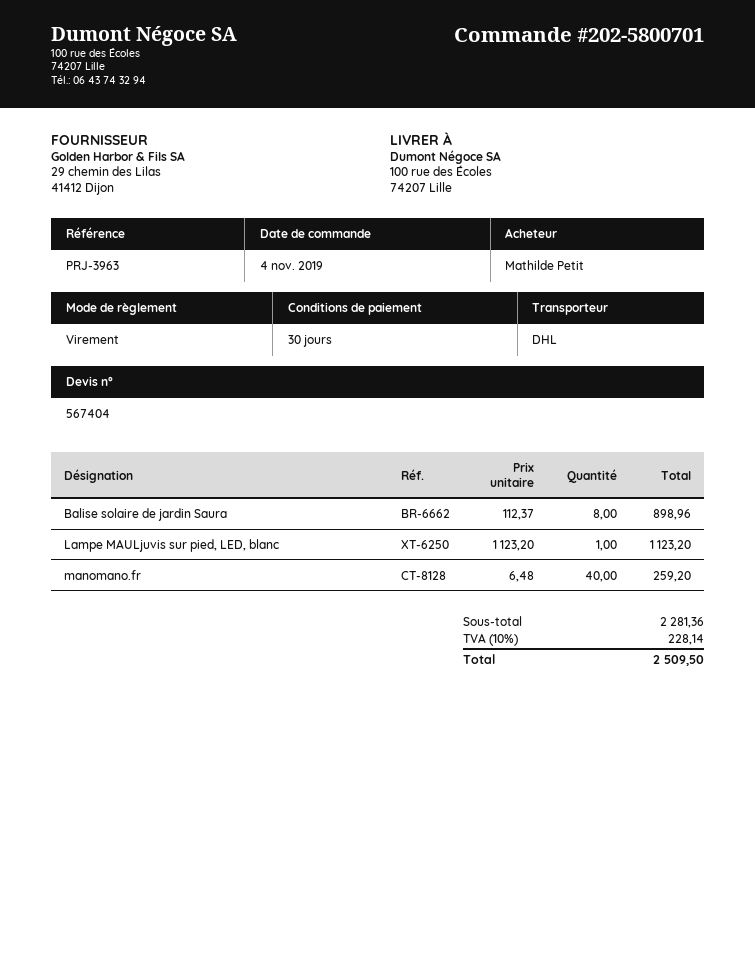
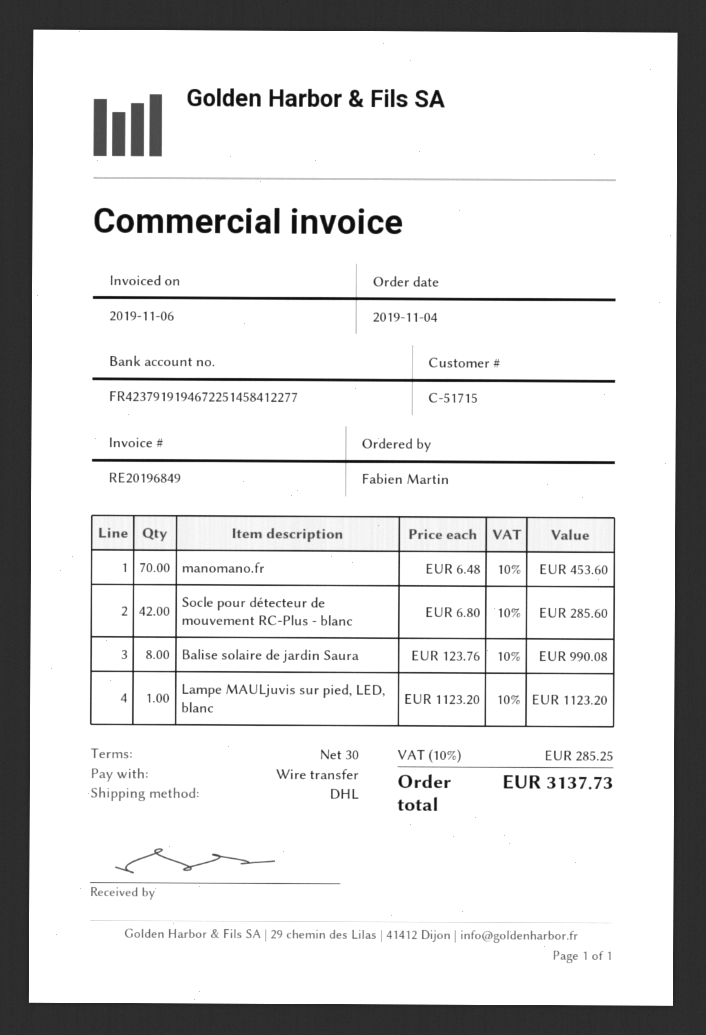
ordered by: Mathilde Petit -> Fabien Martin
Balise solaire de jardin Saura: 8 x 112.37 = 898.96 -> 8 x 123.76 = 990.08
manomano.fr: 40 x 6.48 = 259.20 -> 70 x 6.48 = 453.60
Socle pour détecteur de mouvement RC-Plus - blanc: none -> 42 x 6.80 = 285.60
tax: 10% = 228.14 -> 10% = 285.25
total: 2509.50 -> 3137.73

